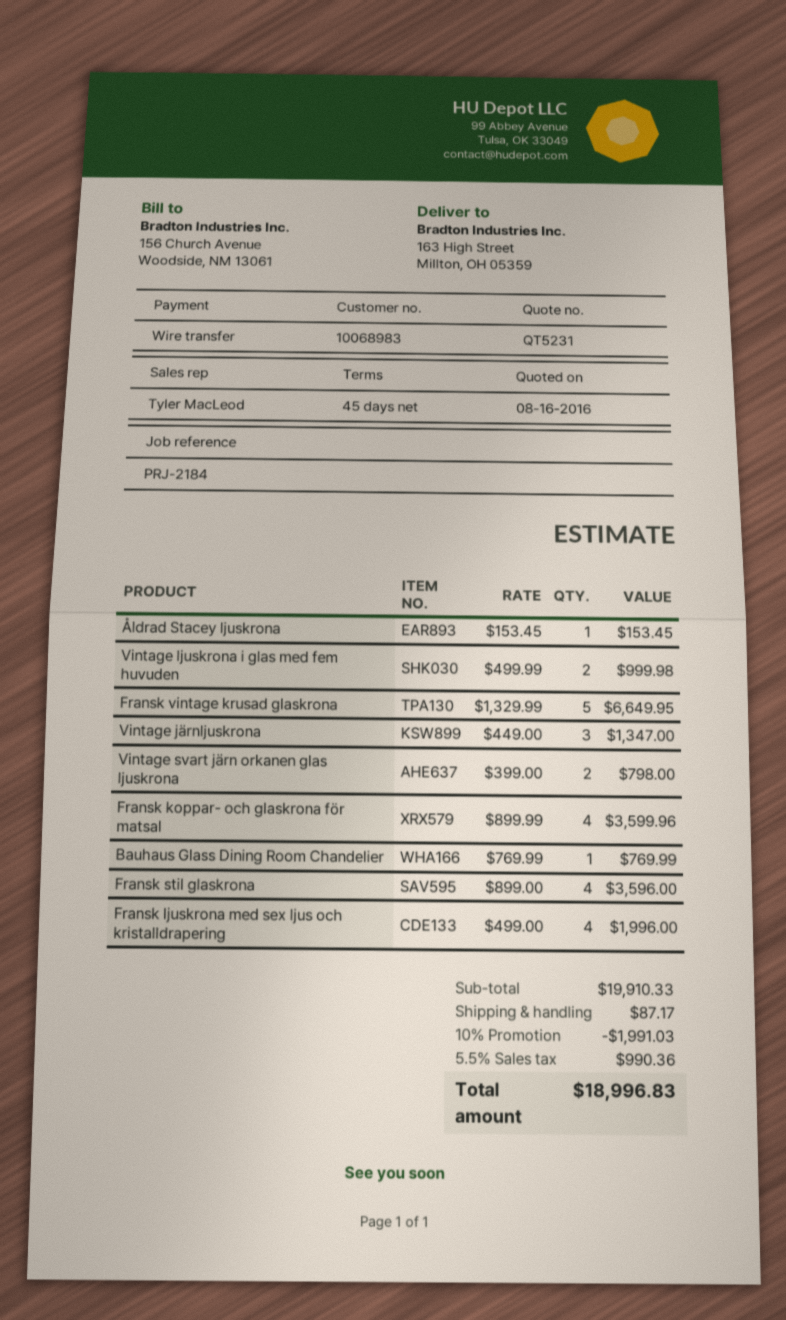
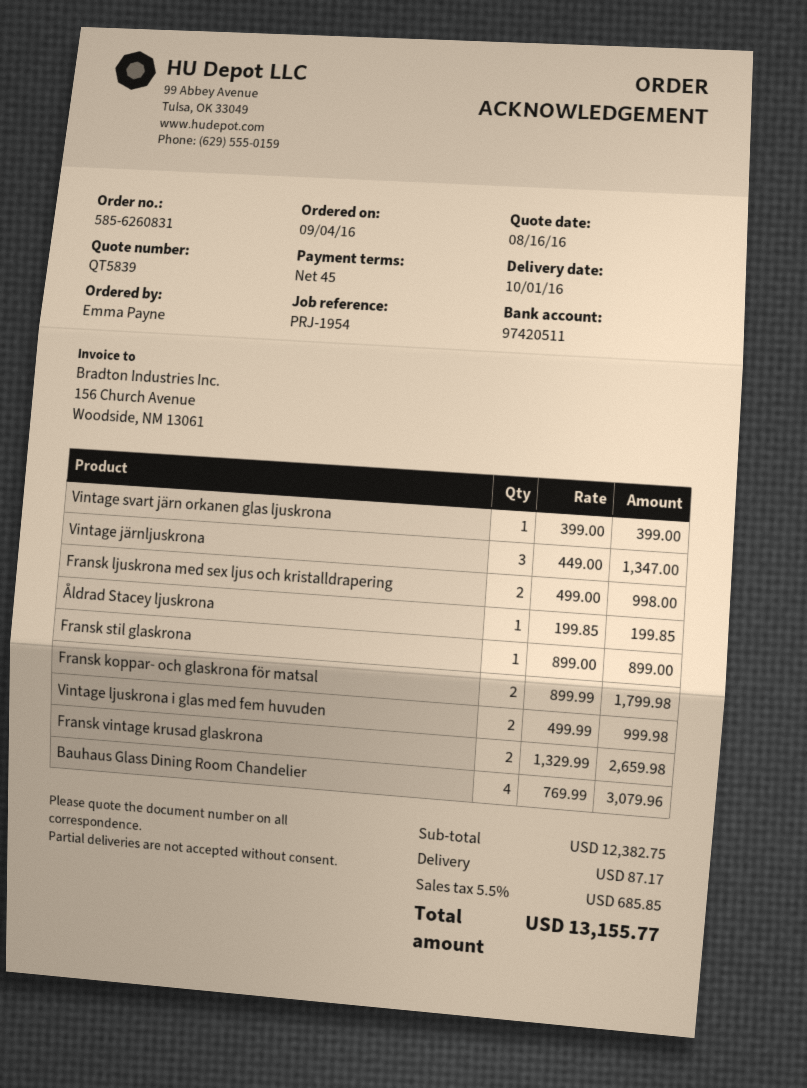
quote number: QT5231 -> QT5839
reference: PRJ-2184 -> PRJ-1954
Åldrad Stacey ljuskrona: 1 x 153.45 = 153.45 -> 1 x 199.85 = 199.85
Fransk vintage krusad glaskrona: 5 x 1329.99 = 6649.95 -> 2 x 1329.99 = 2659.98
Vintage svart järn orkanen glas ljuskrona: 2 x 399.00 = 798.00 -> 1 x 399.00 = 399.00
Fransk koppar- och glaskrona för matsal: 4 x 899.99 = 3599.96 -> 2 x 899.99 = 1799.98
Bauhaus Glass Dining Room Chandelier: 1 x 769.99 = 769.99 -> 4 x 769.99 = 3079.96
Fransk stil glaskrona: 4 x 899.00 = 3596.00 -> 1 x 899.00 = 899.00
Fransk ljuskrona med sex ljus och kristalldrapering: 4 x 499.00 = 1996.00 -> 2 x 499.00 = 998.00
subtotal: 19910.33 -> 12382.75
discount: 10% = 1991.03 -> none
tax: 5.5% = 990.36 -> 5.5% = 685.85
total: 18996.83 -> 13155.77

